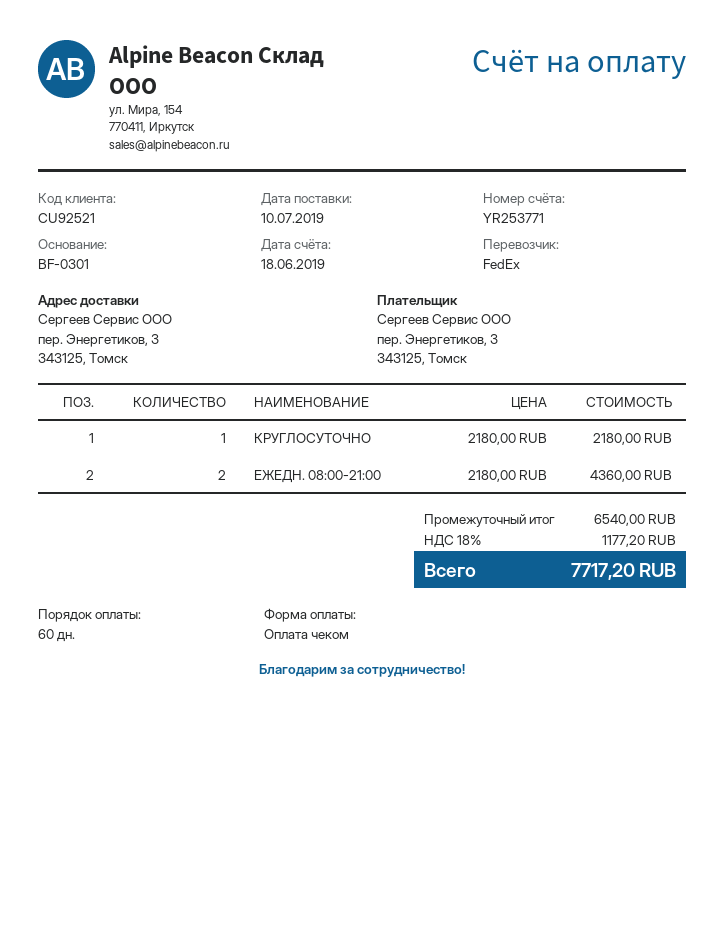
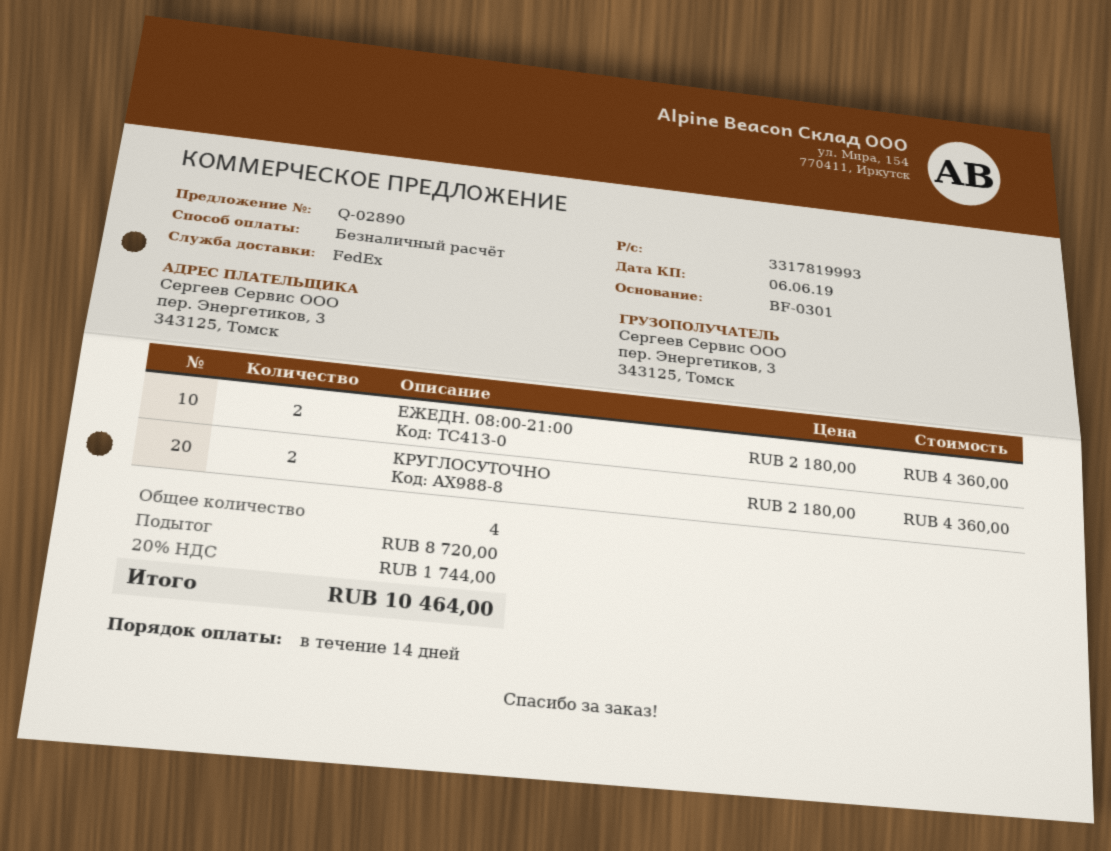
payment terms: 60 days -> 14 days
payment method: cheque -> bank transfer
КРУГЛОСУТОЧНО: 1 x 2180.00 = 2180.00 -> 2 x 2180.00 = 4360.00
subtotal: 6540.00 -> 8720.00
tax: 18% = 1177.20 -> 20% = 1744.00
total: 7717.20 -> 10464.00

